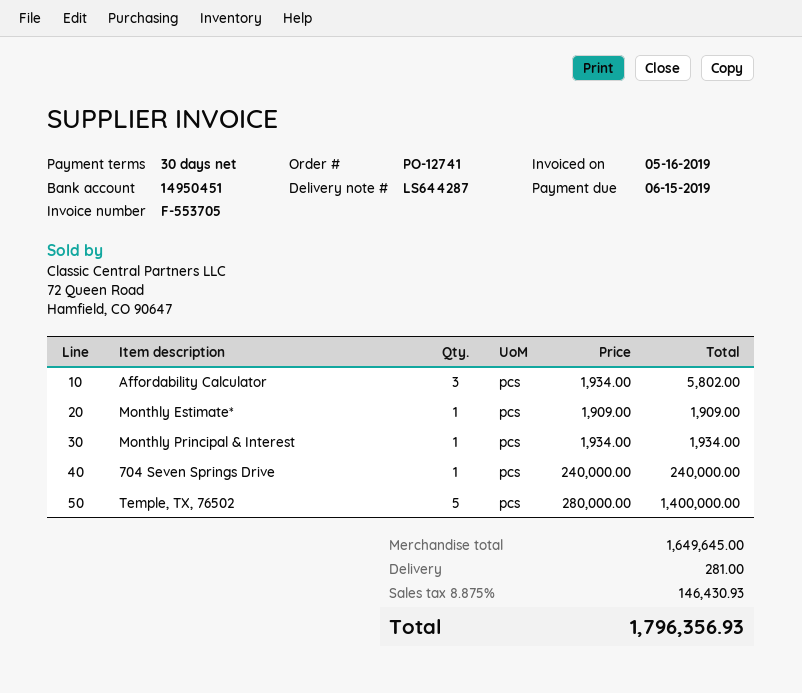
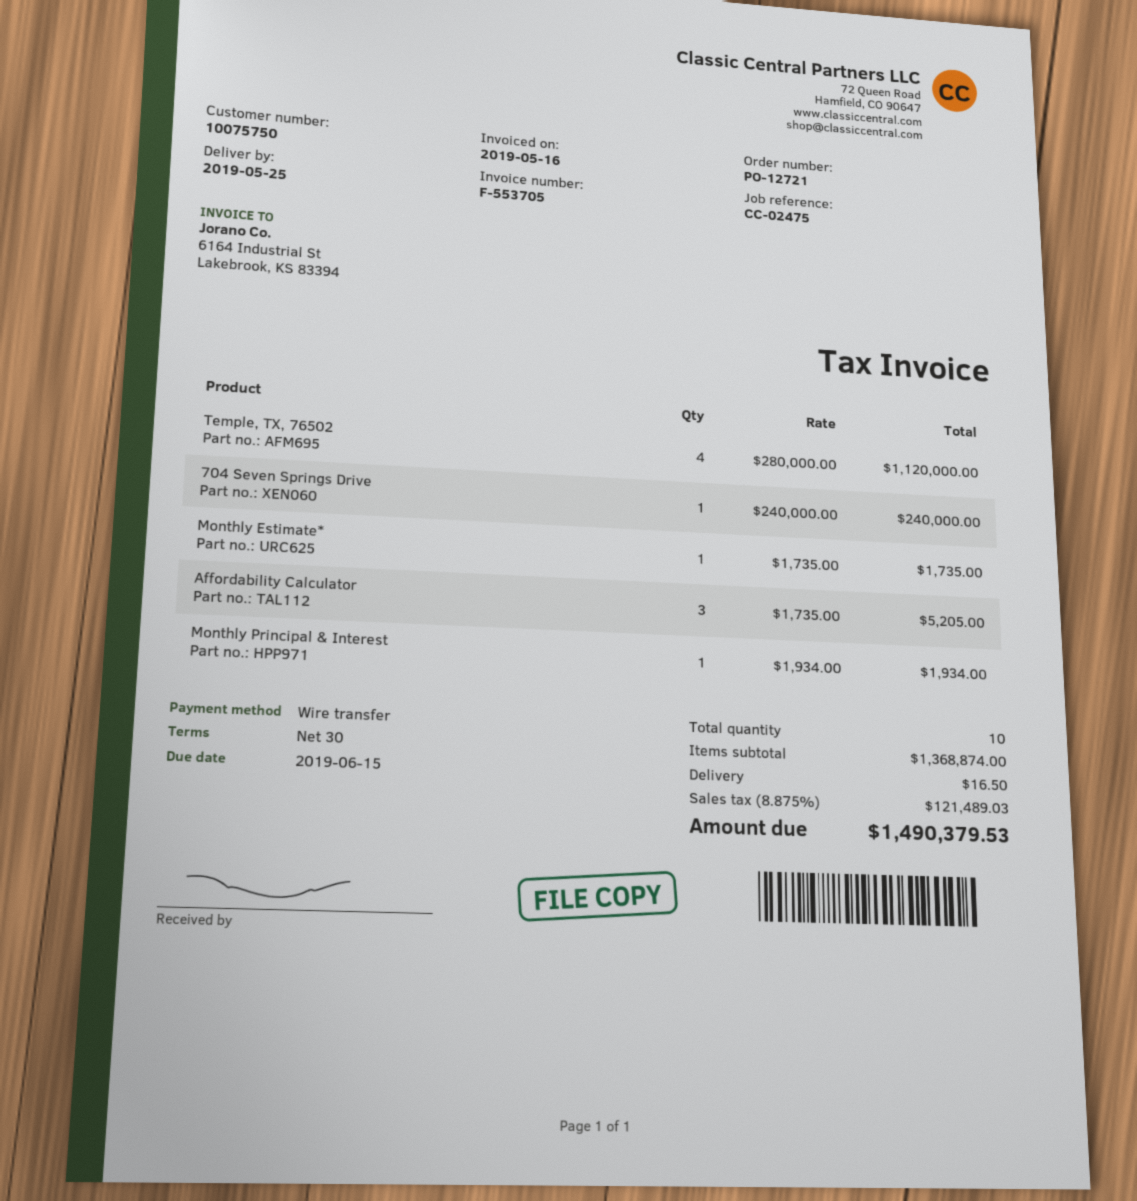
order number: PO-12741 -> PO-12721
Affordability Calculator: 3 x 1934.00 = 5802.00 -> 3 x 1735.00 = 5205.00
Monthly Estimate*: 1 x 1909.00 = 1909.00 -> 1 x 1735.00 = 1735.00
Temple, TX, 76502: 5 x 280000.00 = 1400000.00 -> 4 x 280000.00 = 1120000.00
subtotal: 1649645.00 -> 1368874.00
shipping: 281.00 -> 16.50
tax: 8.875% = 146430.93 -> 8.875% = 121489.03
total: 1796356.93 -> 1490379.53

